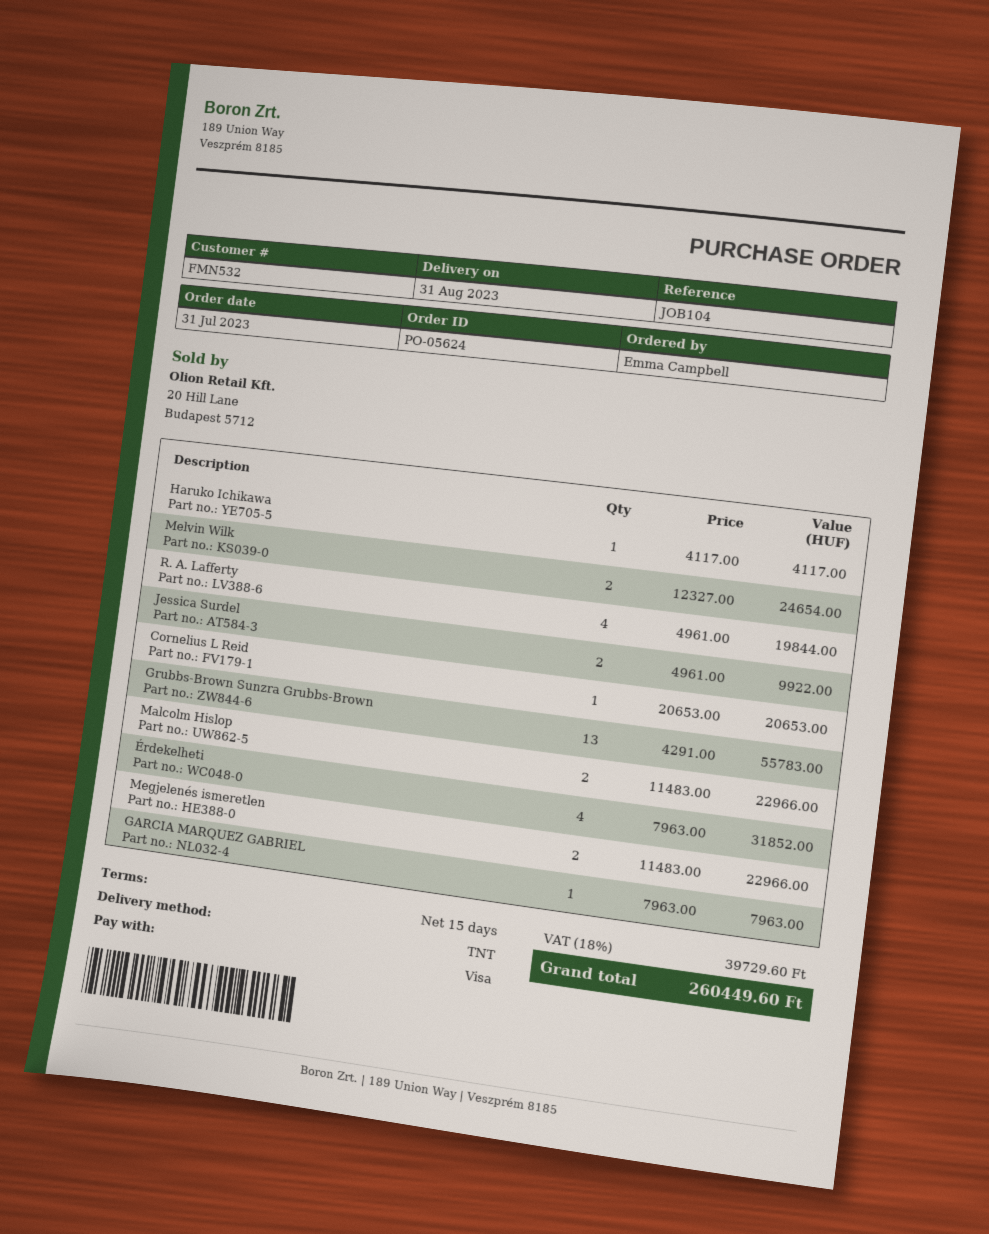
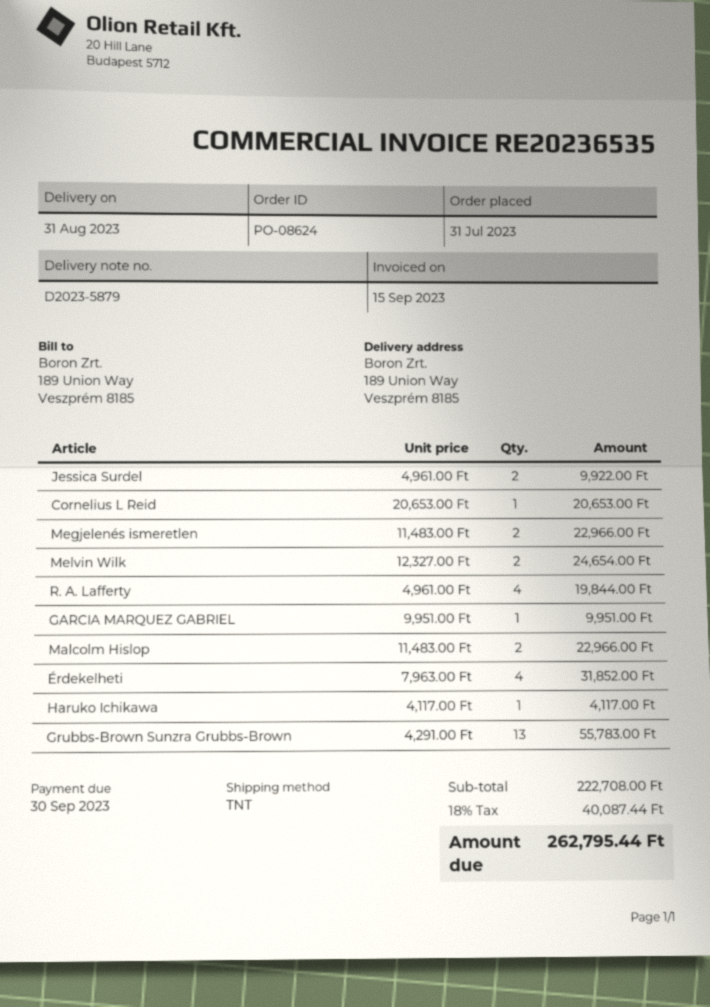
order number: PO-05624 -> PO-08624
GARCIA MARQUEZ GABRIEL: 1 x 7963.00 = 7963.00 -> 1 x 9951.00 = 9951.00
tax: 18% = 39729.60 -> 18% = 40087.44
total: 260449.60 -> 262795.44

